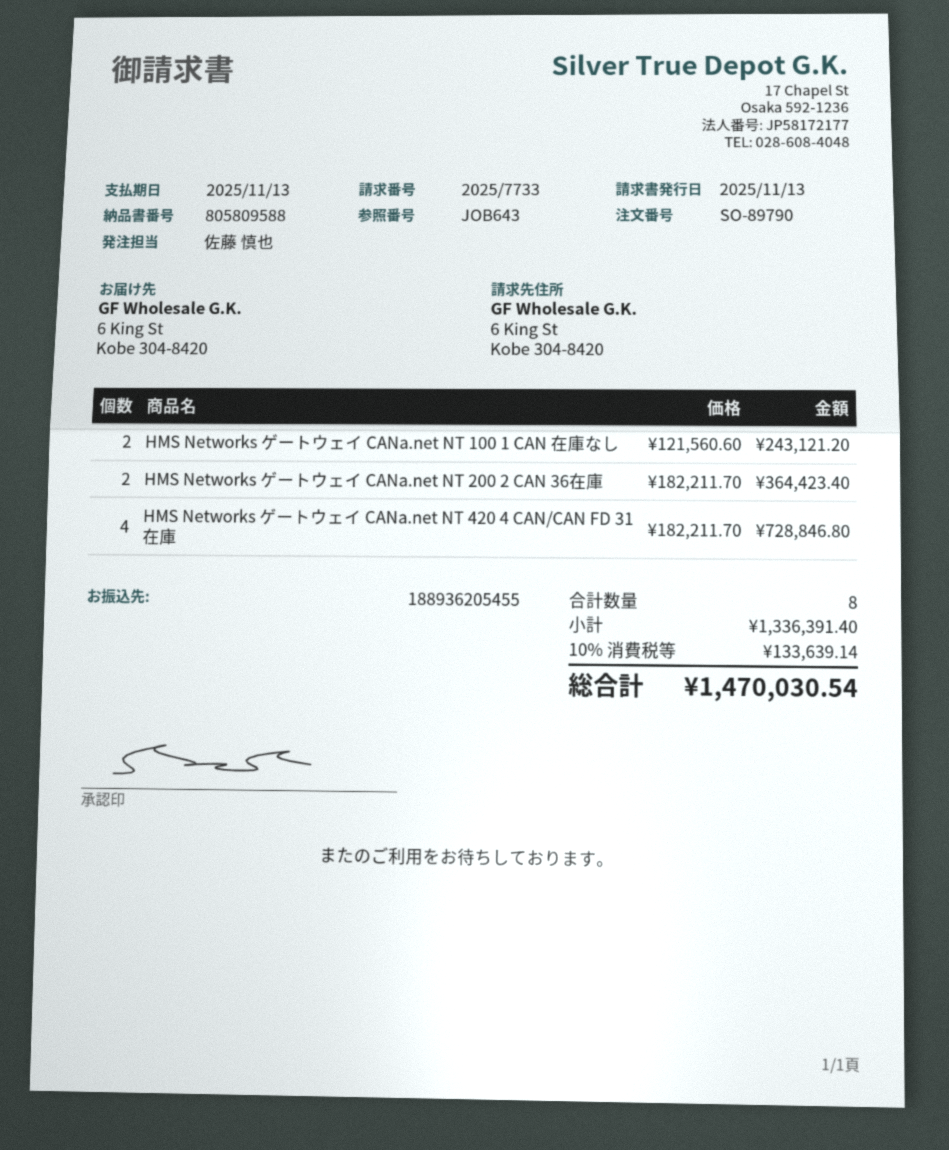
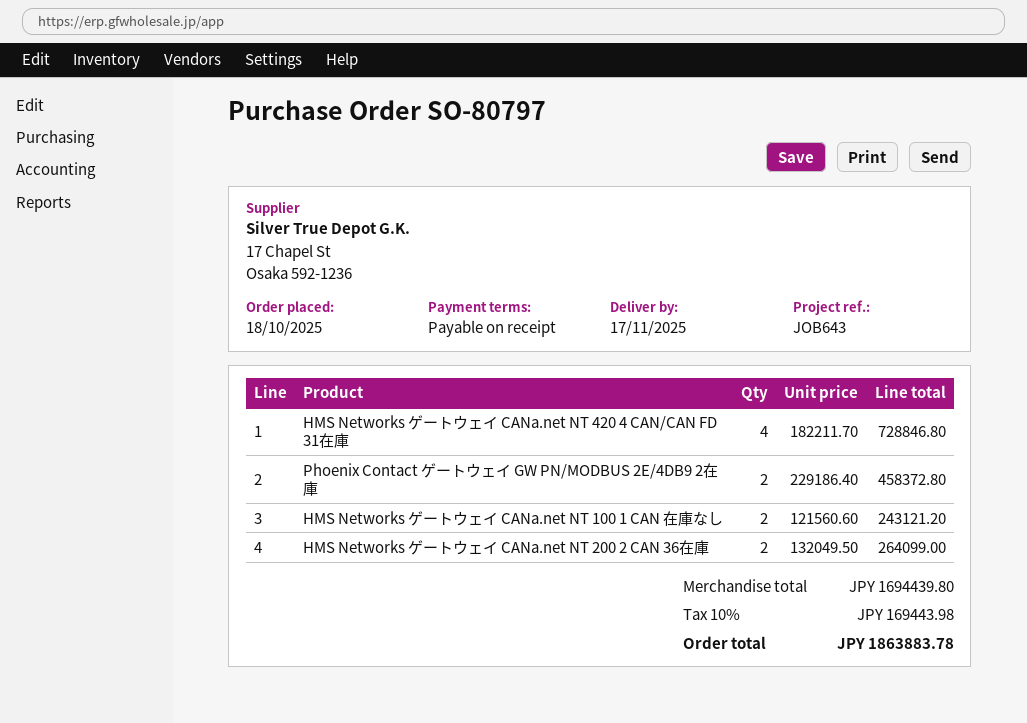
order number: SO-89790 -> SO-80797
HMS Networks ゲートウェイ CANa.net NT 200 2 CAN 36在庫: 2 x 182211.70 = 364423.40 -> 2 x 132049.50 = 264099.00
Phoenix Contact ゲートウェイ GW PN/MODBUS 2E/4DB9 2在庫: none -> 2 x 229186.40 = 458372.80
subtotal: 1336391.40 -> 1694439.80
tax: 10% = 133639.14 -> 10% = 169443.98
total: 1470030.54 -> 1863883.78

